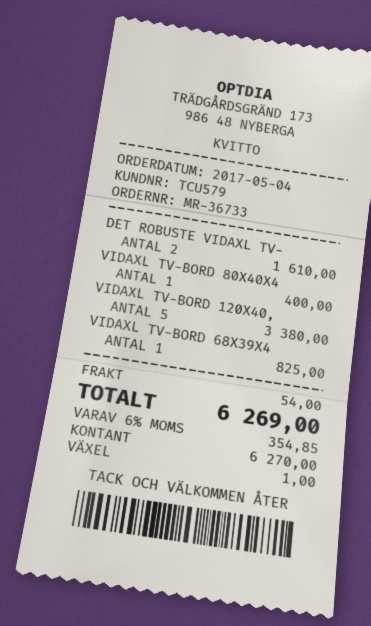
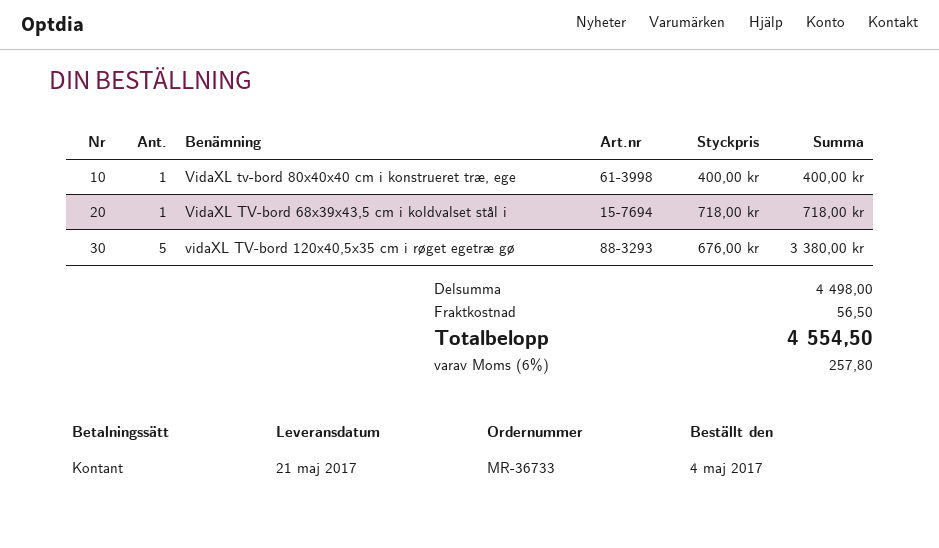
DET ROBUSTE VIDAXL TV-: 2 for 1610.00 -> none
VIDAXL TV-BORD 68X39X4: 1 for 825.00 -> 1 for 718.00
shipping: 54.00 -> 56.50
tax: 6% = 354.85 -> 6% = 257.80
total: 6269.00 -> 4554.50

